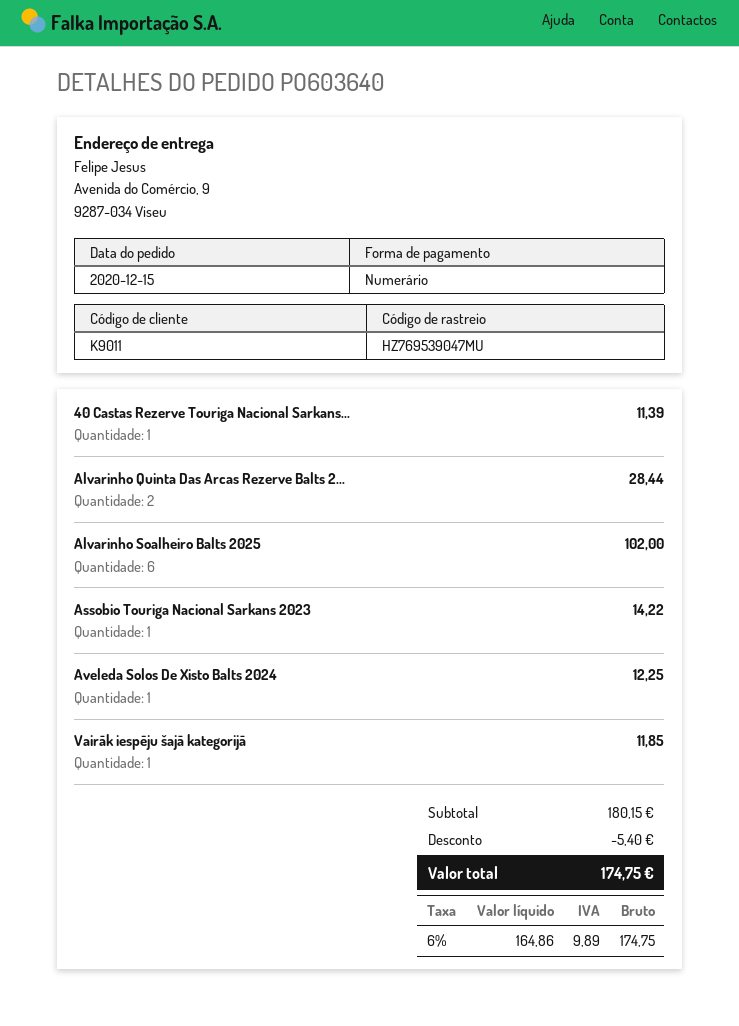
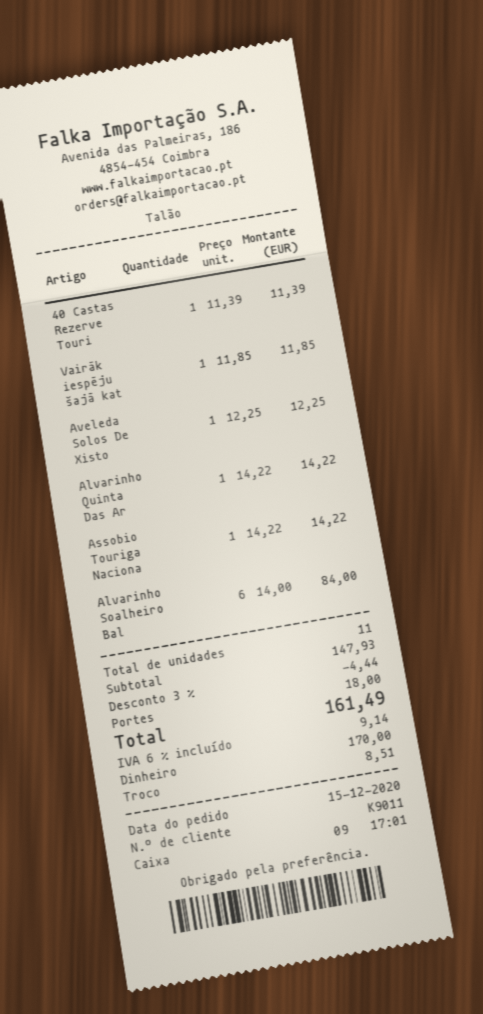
Alvarinho Quinta Das Arcas Rezerve Balts 2...: 2 for 28.44 -> 1 for 14.22
Alvarinho Soalheiro Balts 2025: 6 for 102.00 -> 6 for 84.00
subtotal: 180.15 -> 147.93
discount: 5.40 -> 4.44
shipping: none -> 18.00
tax: 6% = 9.89 -> 6% = 9.14
total: 174.75 -> 161.49

